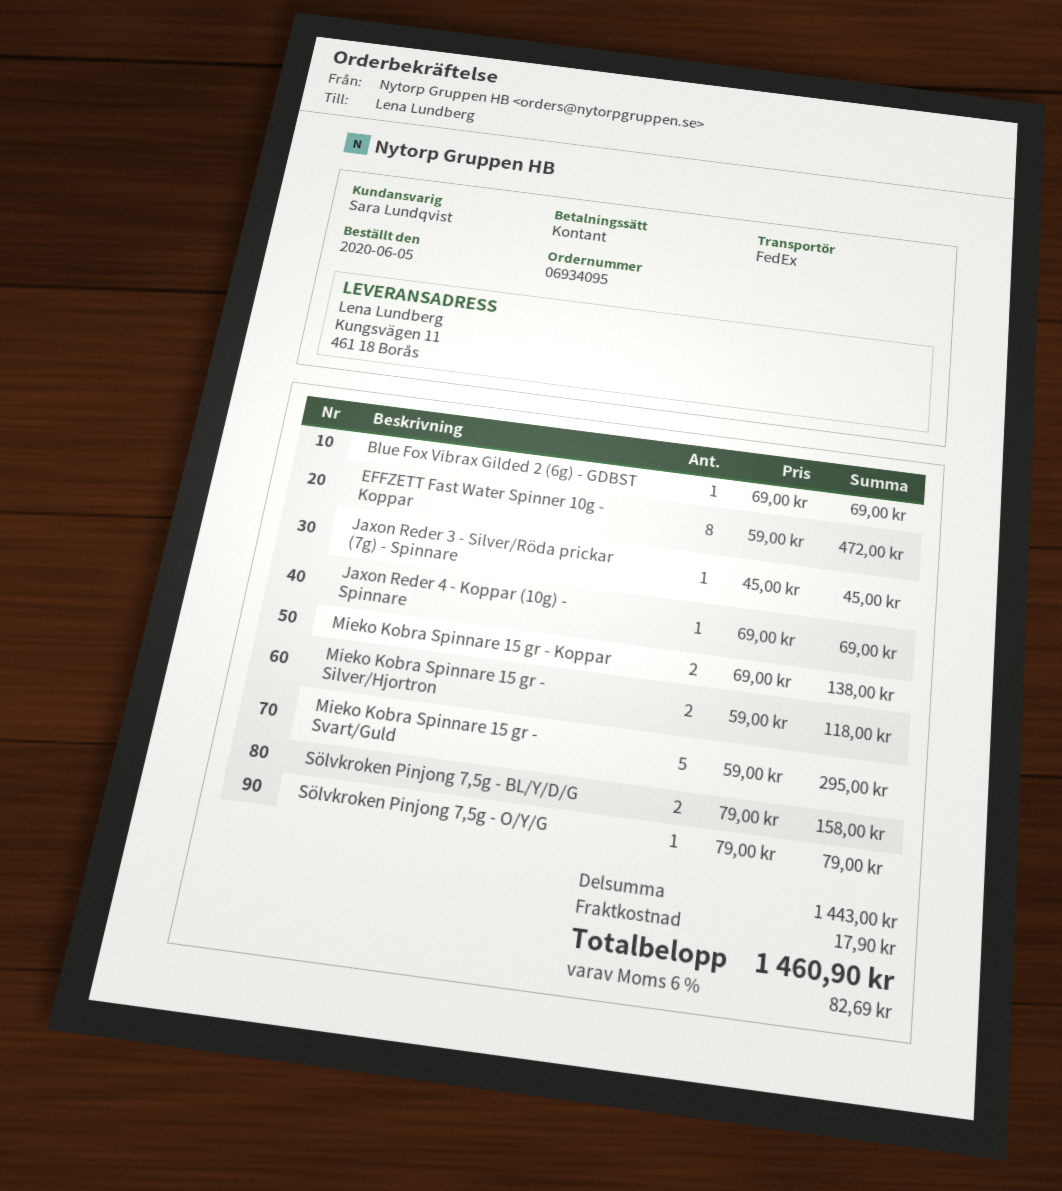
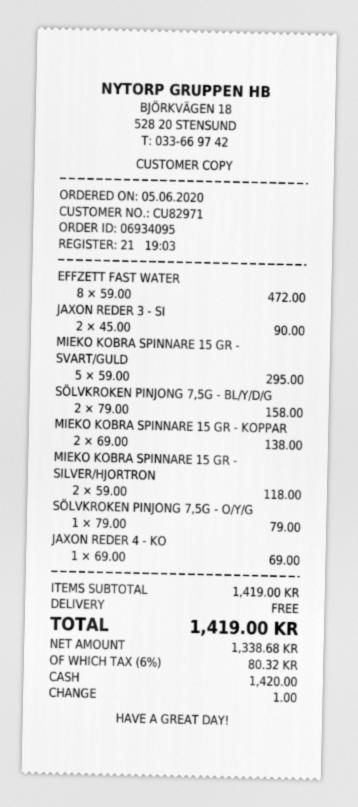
Blue Fox Vibrax Gilded 2 (6g) - GDBST: 1 x 69.00 = 69.00 -> none
Jaxon Reder 3 - Silver/Röda prickar (7g) - Spinnare: 1 x 45.00 = 45.00 -> 2 x 45.00 = 90.00
subtotal: 1443.00 -> 1419.00
shipping: 17.90 -> 0.00
tax: 6% = 82.69 -> 6% = 80.32
total: 1460.90 -> 1419.00

